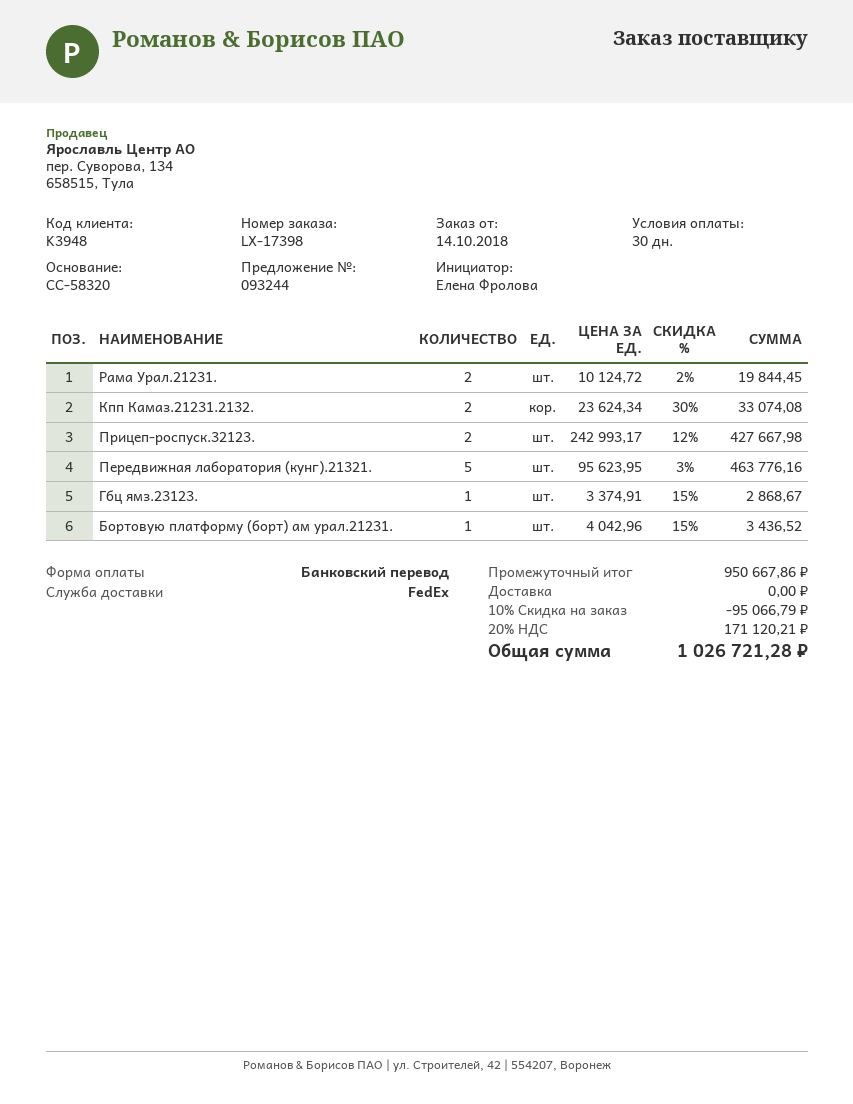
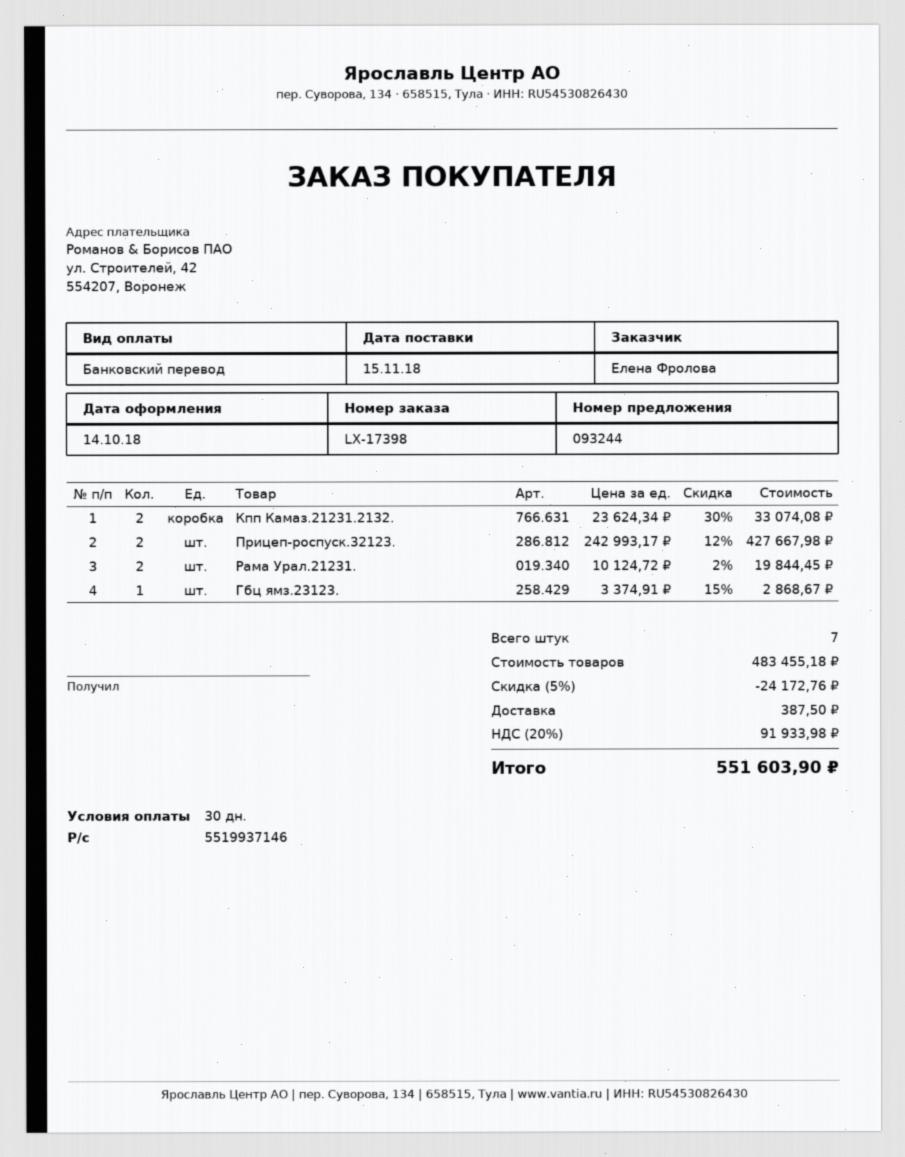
Передвижная лаборатория (кунг).21321.: 5 x 95623.95 - 3% = 463776.16 -> none
Бортовую платформу (борт) ам урал.21231.: 1 x 4042.96 - 15% = 3436.52 -> none
subtotal: 950667.86 -> 483455.18
discount: 10% = 95066.79 -> 5% = 24172.76
shipping: 0.00 -> 387.50
tax: 20% = 171120.21 -> 20% = 91933.98
total: 1026721.28 -> 551603.90

